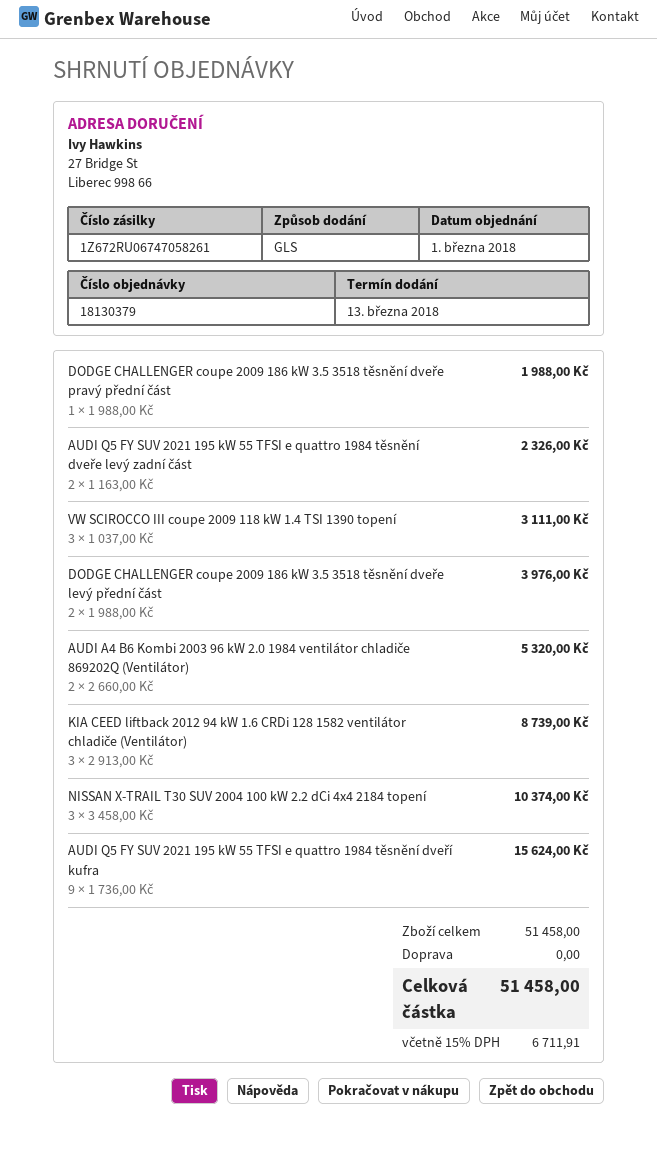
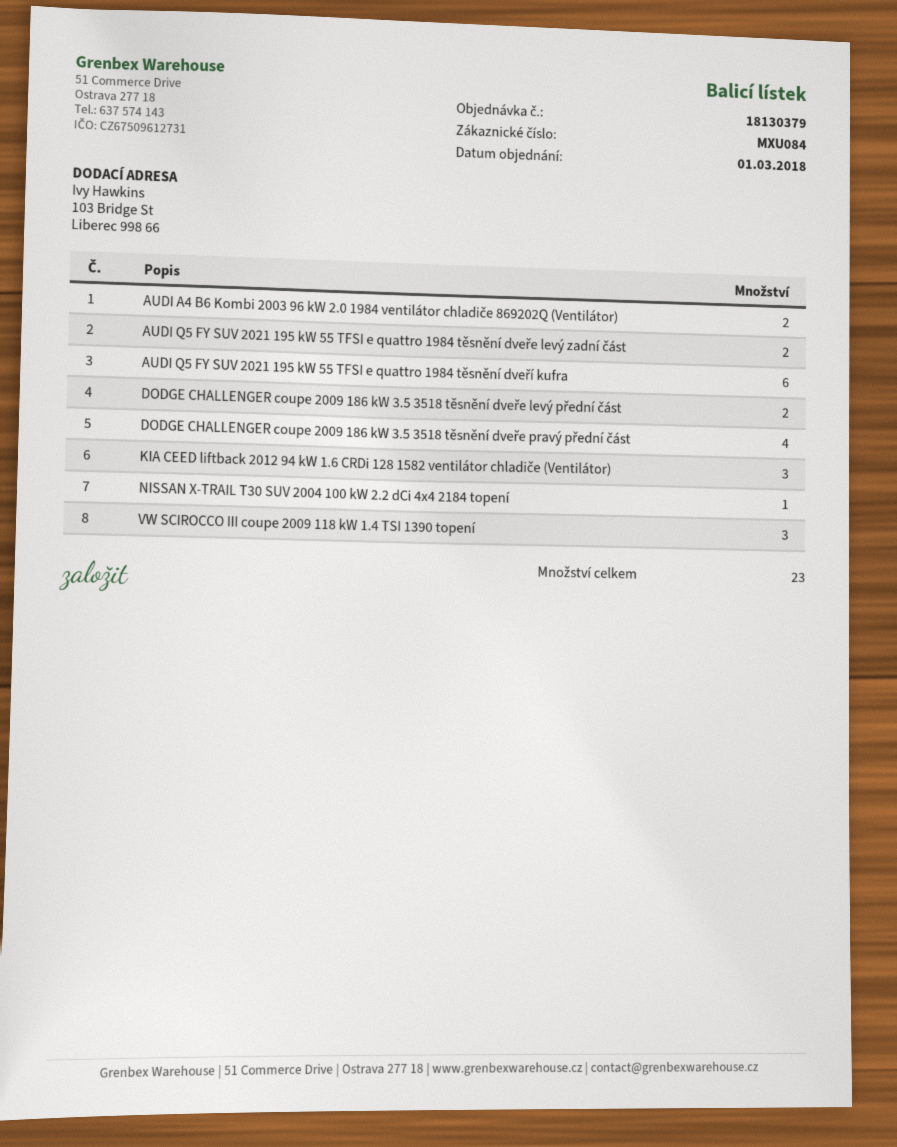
ship to: 27 Bridge St, Liberec 998 66 -> 103 Bridge St, Liberec 998 66
DODGE CHALLENGER coupe 2009 186 kW 3.5 3518 těsnění dveře pravý přední část: 1 -> 4
NISSAN X-TRAIL T30 SUV 2004 100 kW 2.2 dCi 4x4 2184 topení: 3 -> 1
AUDI Q5 FY SUV 2021 195 kW 55 TFSI e quattro 1984 těsnění dveří kufra: 9 -> 6

